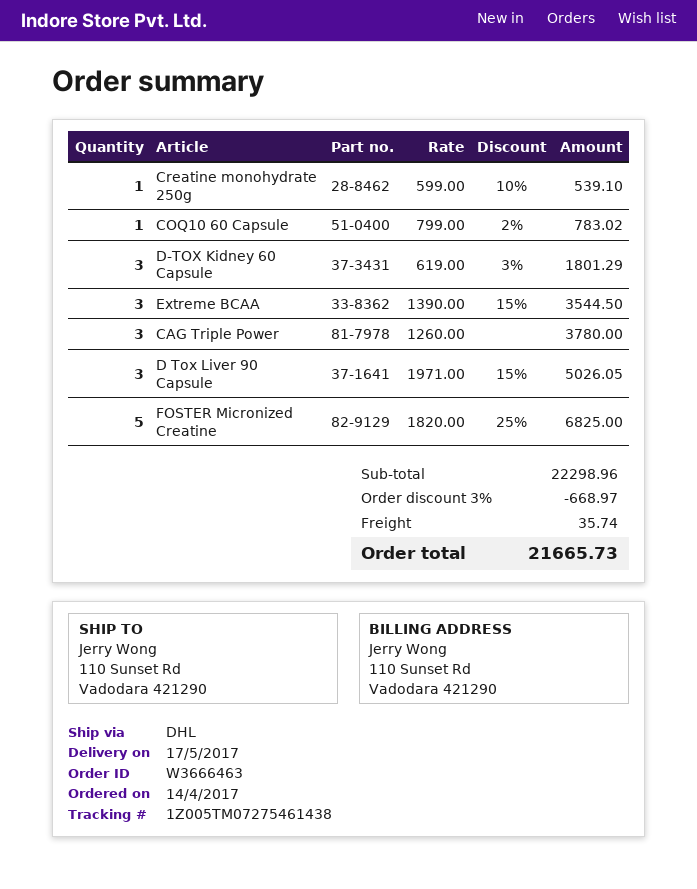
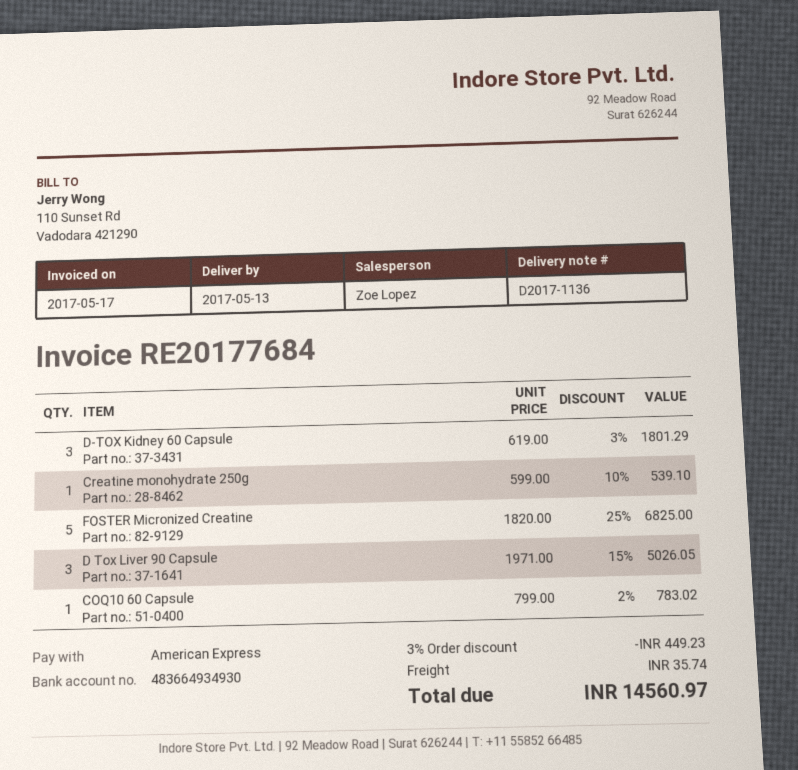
delivery date: 2017-05-17 -> 2017-05-13
Extreme BCAA: 3 x 1390.00 - 15% = 3544.50 -> none
CAG Triple Power: 3 x 1260.00 = 3780.00 -> none
discount: 3% = 668.97 -> 3% = 449.23
total: 21665.73 -> 14560.97

